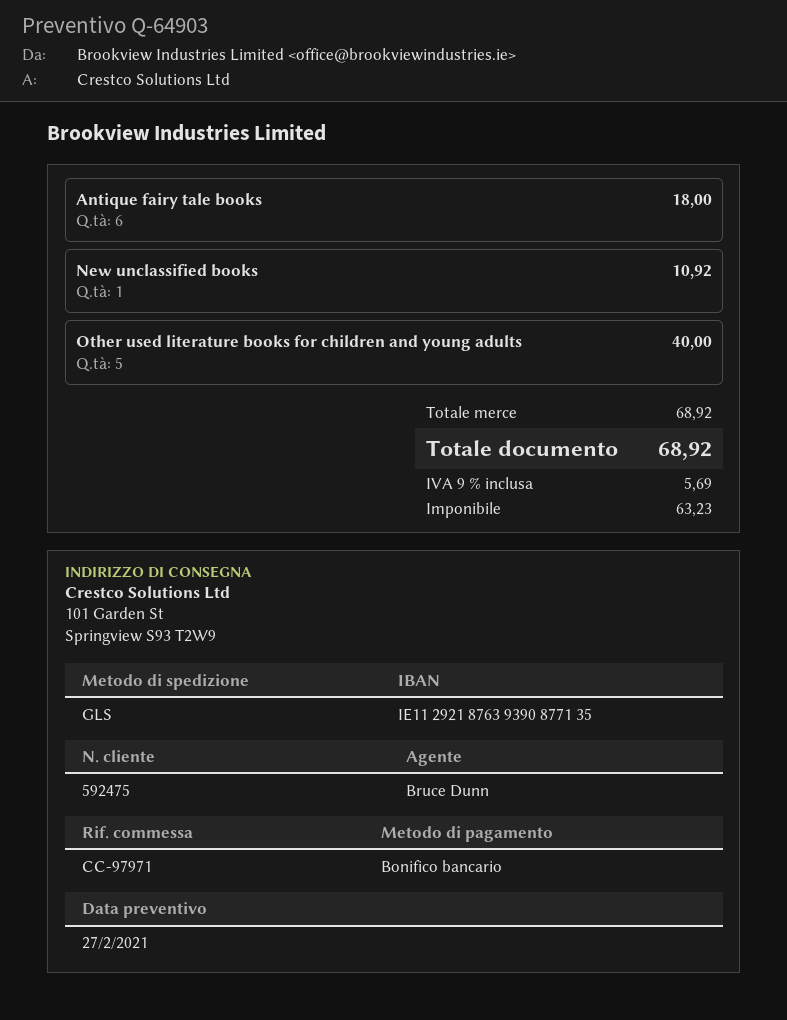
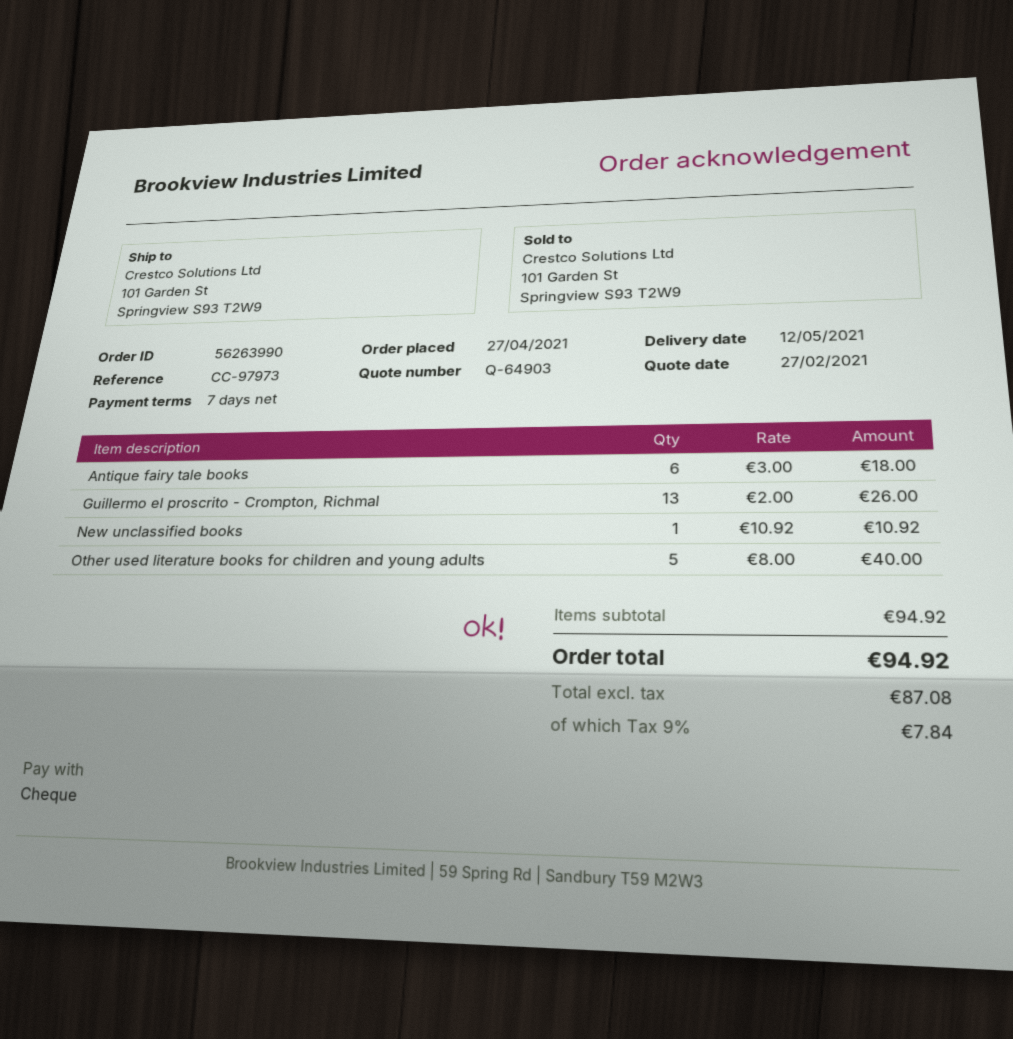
reference: CC-97971 -> CC-97973
payment method: bank transfer -> cheque
Guillermo el proscrito - Crompton, Richmal: none -> 13 for 26.00
subtotal: 68.92 -> 94.92
net: 63.23 -> 87.08
tax: 9% = 5.69 -> 9% = 7.84
total: 68.92 -> 94.92

